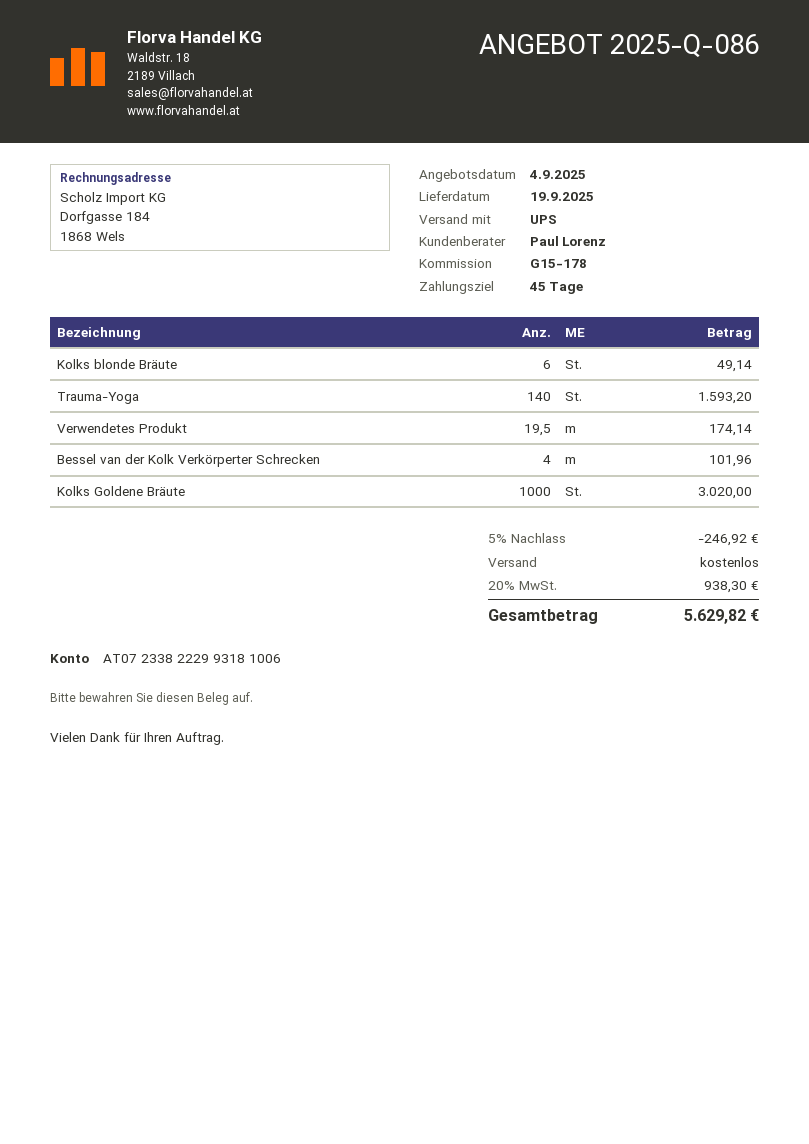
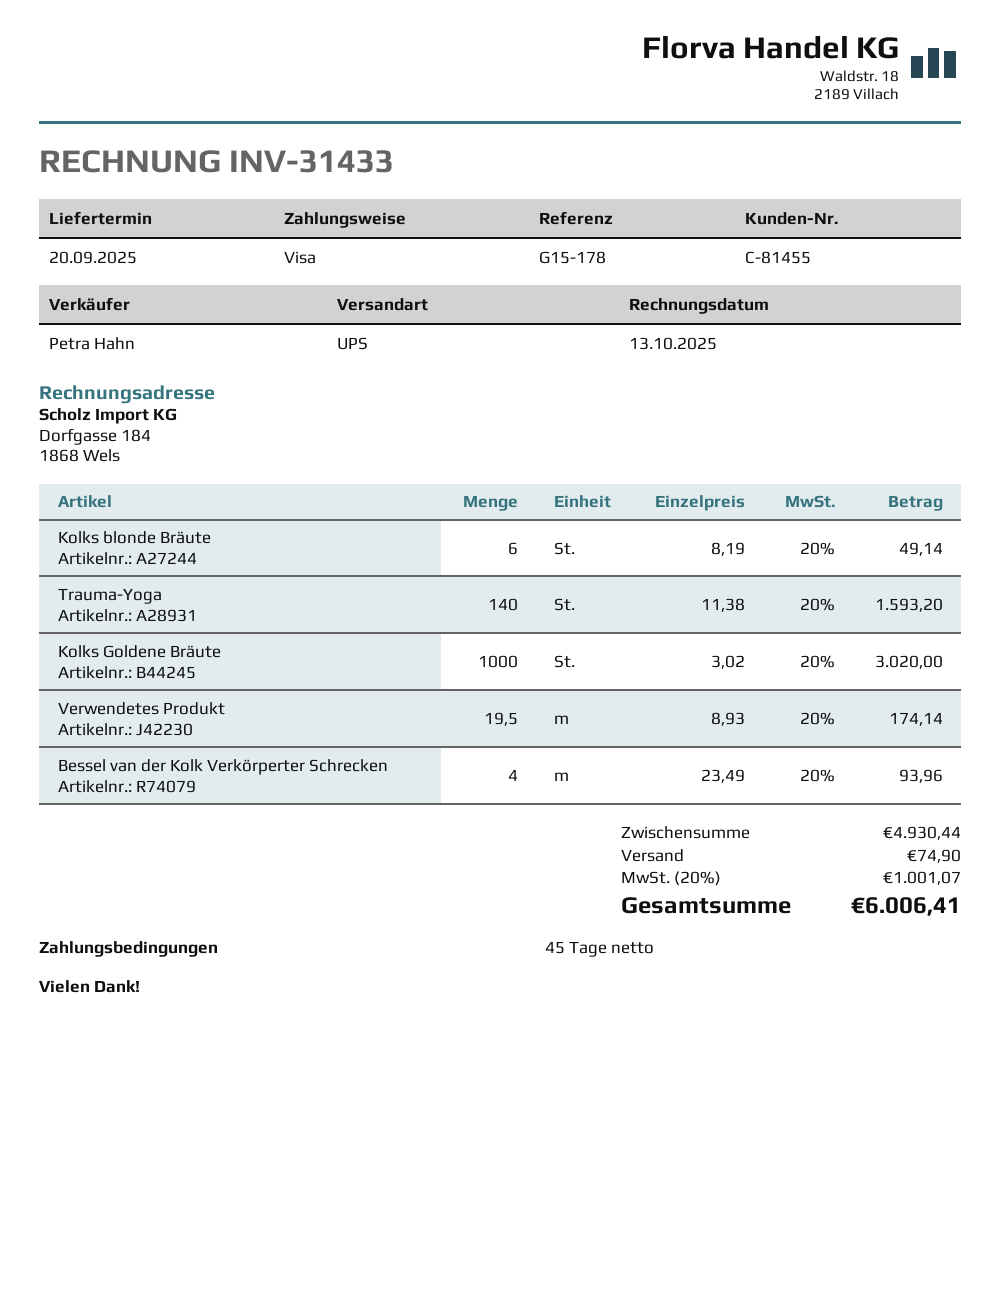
delivery date: 2025-09-19 -> 2025-09-20
sales rep: Paul Lorenz -> Petra Hahn
Bessel van der Kolk Verkörperter Schrecken: 4 for 101.96 -> 4 for 93.96
discount: 5% = 246.92 -> none
shipping: 0.00 -> 74.90
tax: 20% = 938.30 -> 20% = 1001.07
total: 5629.82 -> 6006.41

